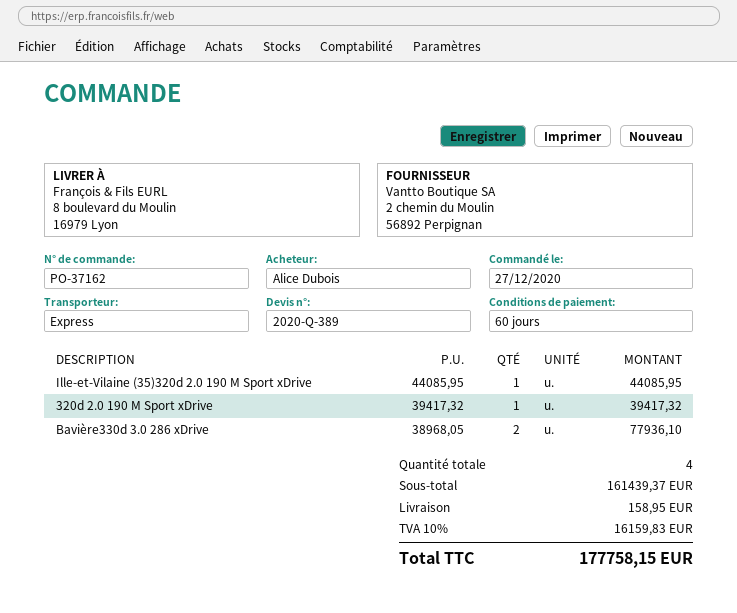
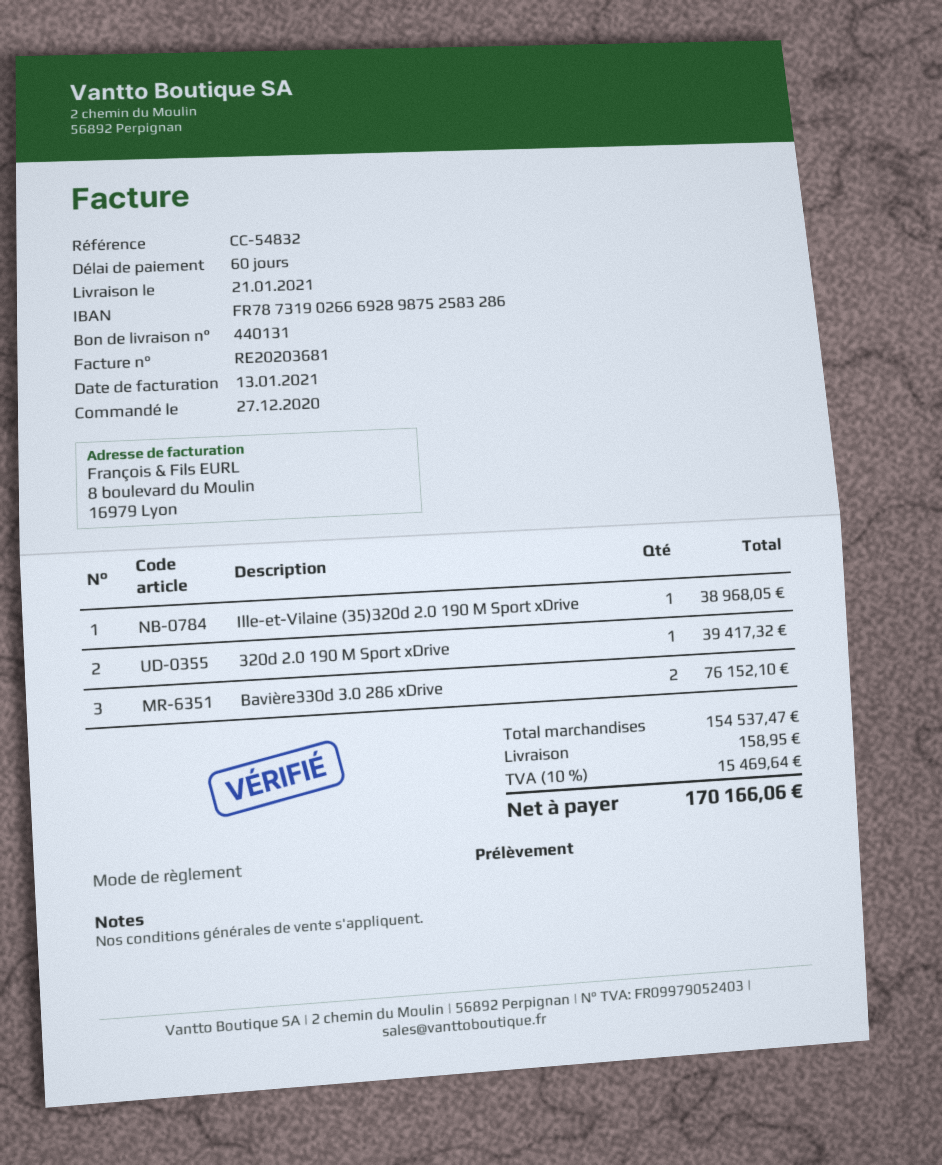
Ille-et-Vilaine (35)320d 2.0 190 M Sport xDrive: 1 for 44085.95 -> 1 for 38968.05
Bavière330d 3.0 286 xDrive: 2 for 77936.10 -> 2 for 76152.10
subtotal: 161439.37 -> 154537.47
tax: 10% = 16159.83 -> 10% = 15469.64
total: 177758.15 -> 170166.06

